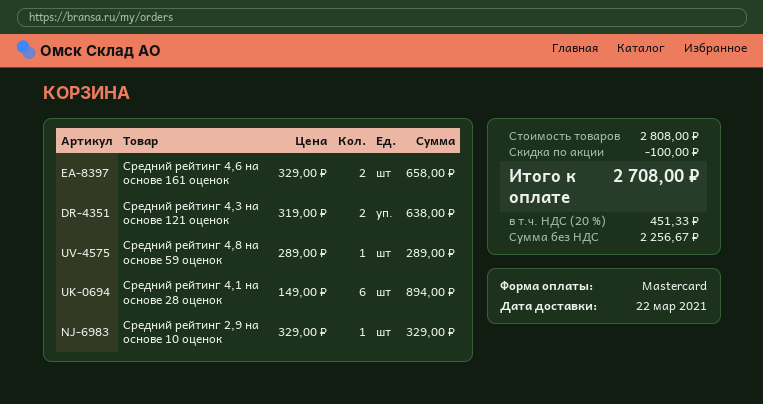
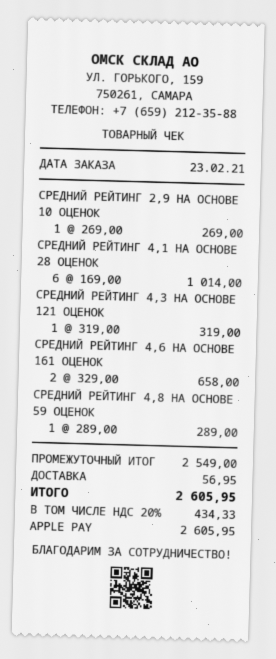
payment method: Mastercard -> Apple Pay
Средний рейтинг 4,3 на основе 121 оценок: 2 x 319.00 = 638.00 -> 1 x 319.00 = 319.00
Средний рейтинг 4,1 на основе 28 оценок: 6 x 149.00 = 894.00 -> 6 x 169.00 = 1014.00
Средний рейтинг 2,9 на основе 10 оценок: 1 x 329.00 = 329.00 -> 1 x 269.00 = 269.00
subtotal: 2808.00 -> 2549.00
discount: 100.00 -> none
shipping: none -> 56.95
tax: 20% = 451.33 -> 20% = 434.33
total: 2708.00 -> 2605.95

